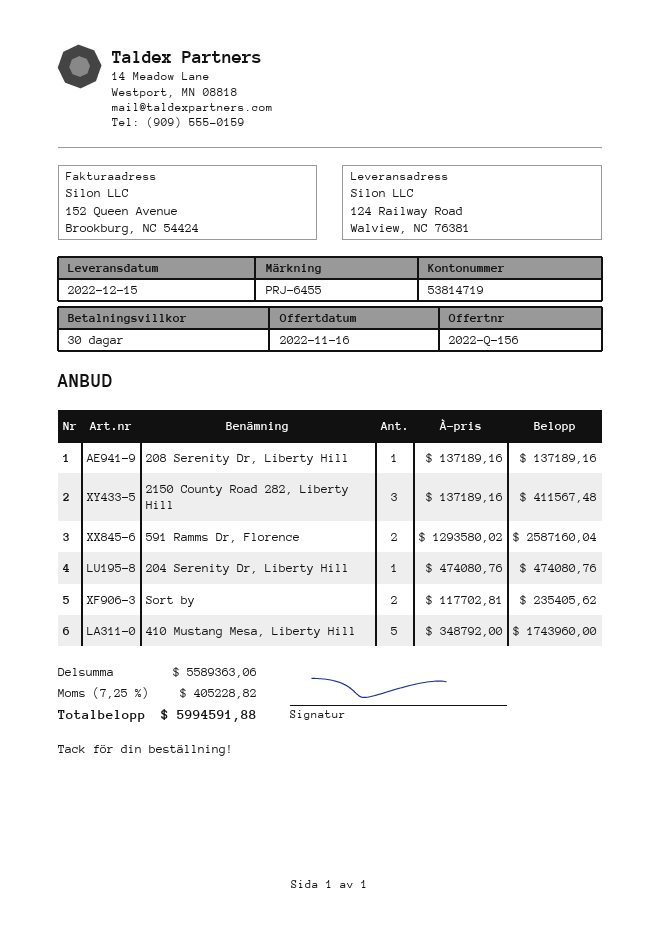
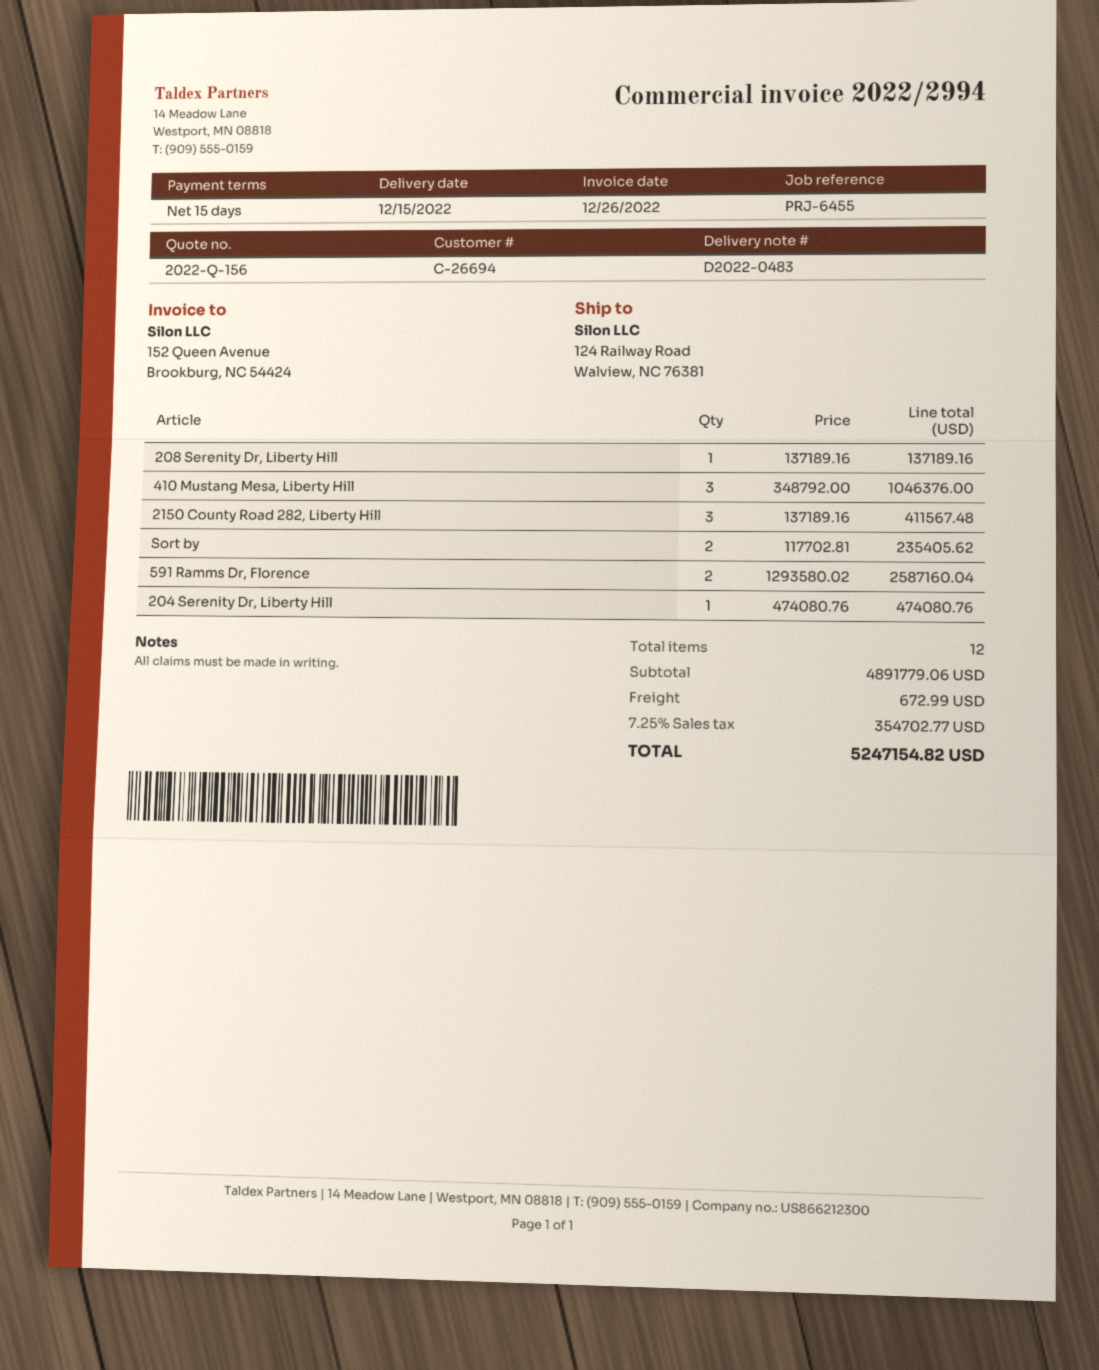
payment terms: 30 days -> 15 days
410 Mustang Mesa, Liberty Hill: 5 x 348792.00 = 1743960.00 -> 3 x 348792.00 = 1046376.00
subtotal: 5589363.06 -> 4891779.06
shipping: none -> 672.99
tax: 7.25% = 405228.82 -> 7.25% = 354702.77
total: 5994591.88 -> 5247154.82

